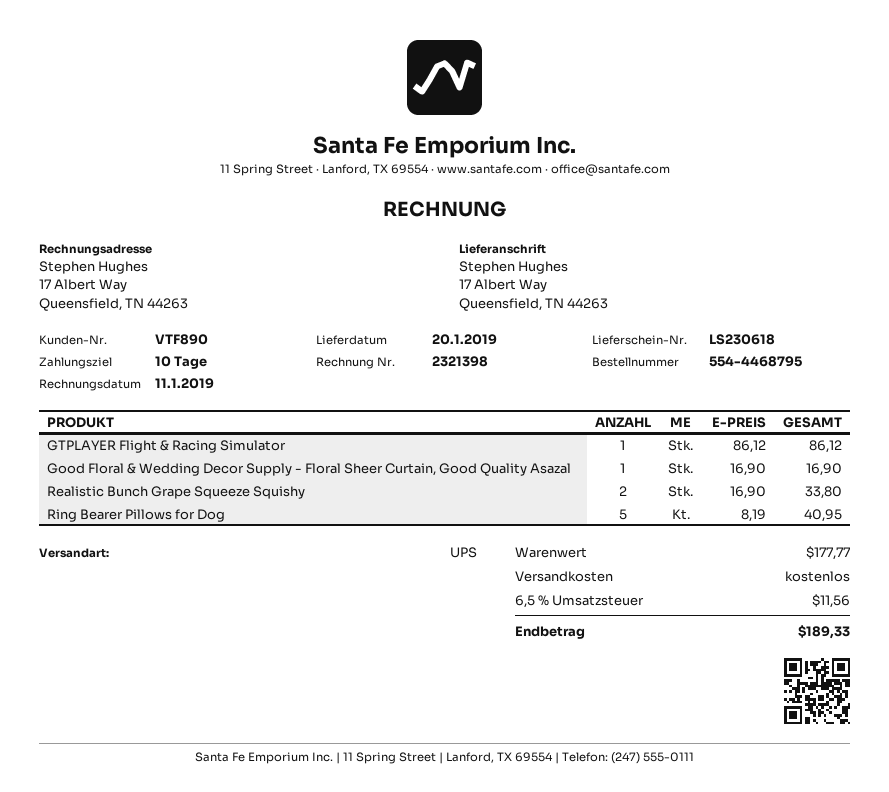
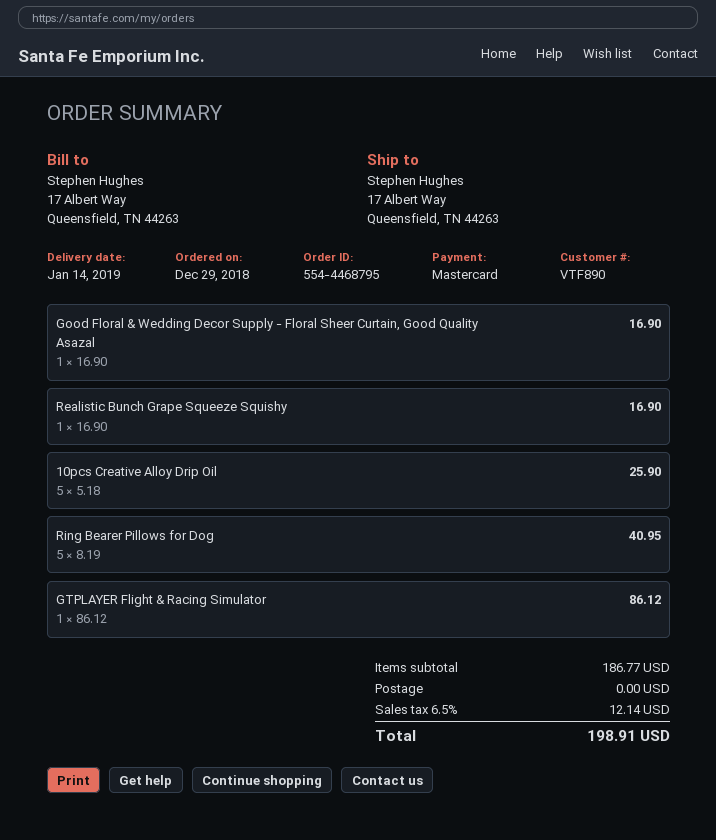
delivery date: 2019-01-20 -> 2019-01-14
Realistic Bunch Grape Squeeze Squishy: 2 x 16.90 = 33.80 -> 1 x 16.90 = 16.90
10pcs Creative Alloy Drip Oil: none -> 5 x 5.18 = 25.90
subtotal: 177.77 -> 186.77
tax: 6.5% = 11.56 -> 6.5% = 12.14
total: 189.33 -> 198.91

